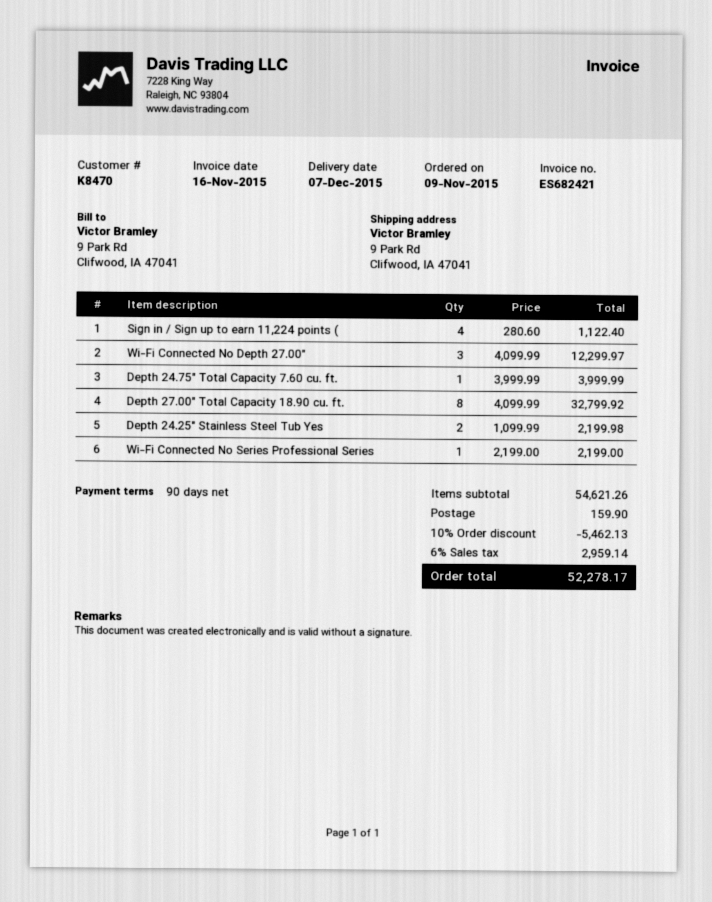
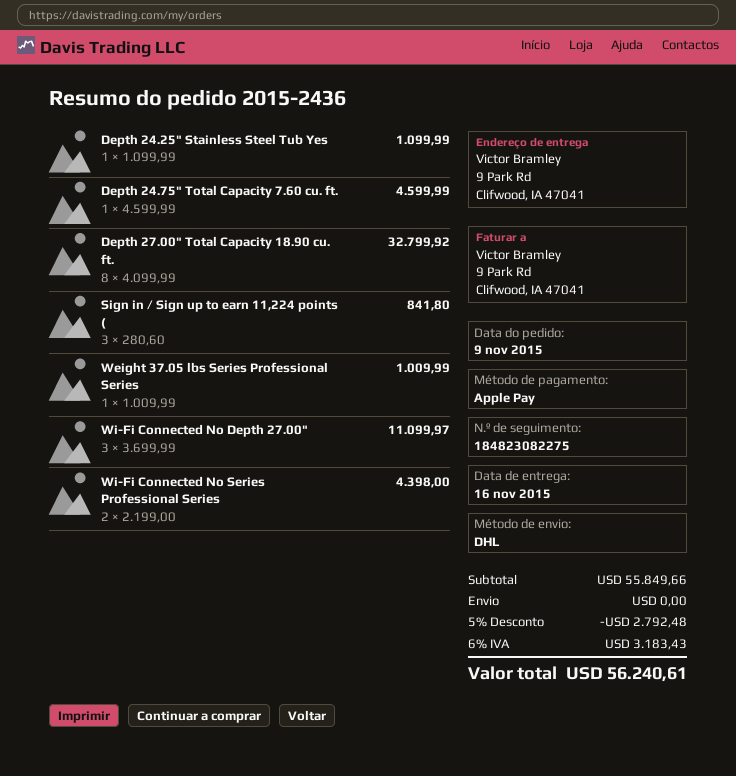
delivery date: 2015-12-07 -> 2015-11-16
Sign in / Sign up to earn 11,224 points (: 4 x 280.60 = 1122.40 -> 3 x 280.60 = 841.80
Wi-Fi Connected No Depth 27.00": 3 x 4099.99 = 12299.97 -> 3 x 3699.99 = 11099.97
Depth 24.75" Total Capacity 7.60 cu. ft.: 1 x 3999.99 = 3999.99 -> 1 x 4599.99 = 4599.99
Depth 24.25" Stainless Steel Tub Yes: 2 x 1099.99 = 2199.98 -> 1 x 1099.99 = 1099.99
Wi-Fi Connected No Series Professional Series: 1 x 2199.00 = 2199.00 -> 2 x 2199.00 = 4398.00
Weight 37.05 lbs Series Professional Series: none -> 1 x 1009.99 = 1009.99
subtotal: 54621.26 -> 55849.66
discount: 10% = 5462.13 -> 5% = 2792.48
shipping: 159.90 -> 0.00
tax: 6% = 2959.14 -> 6% = 3183.43
total: 52278.17 -> 56240.61

